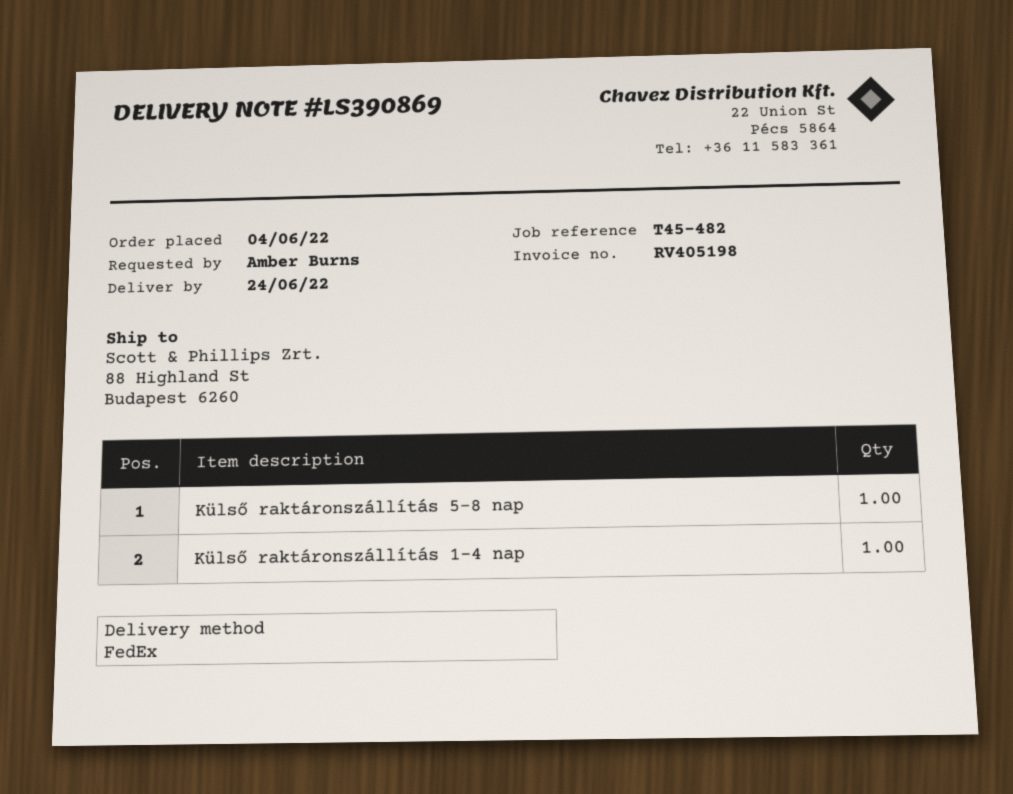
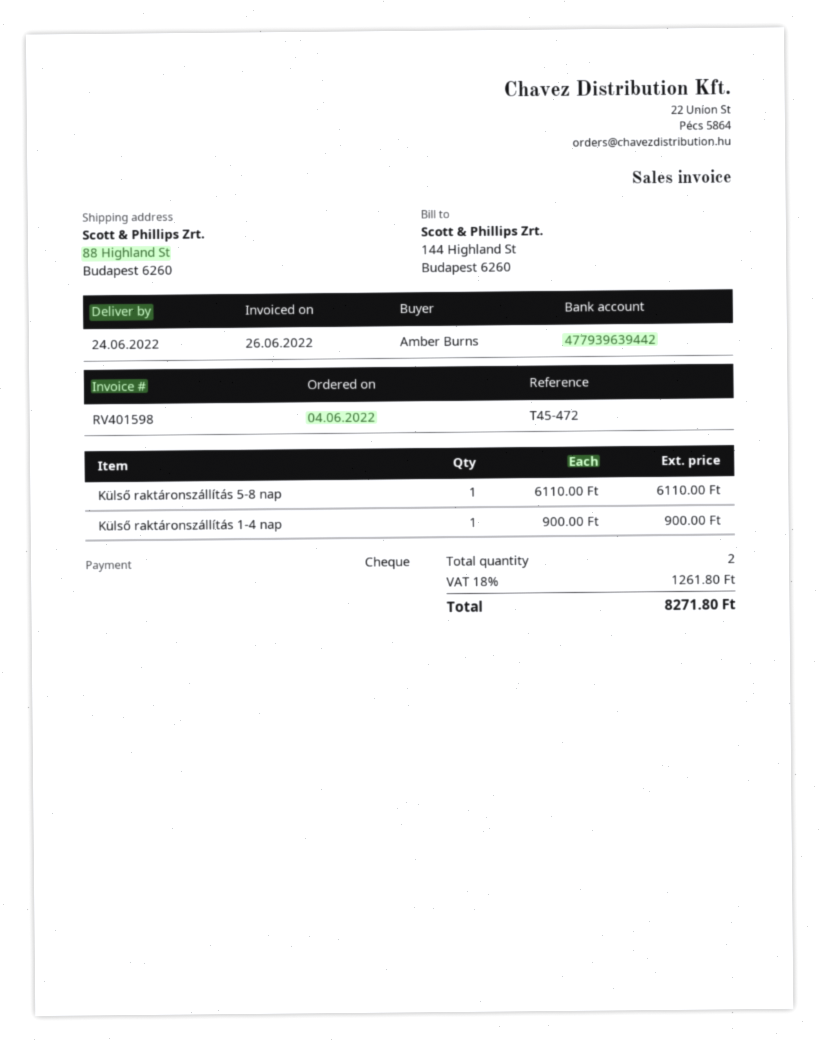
invoice number: RV405198 -> RV401598
reference: T45-482 -> T45-472

